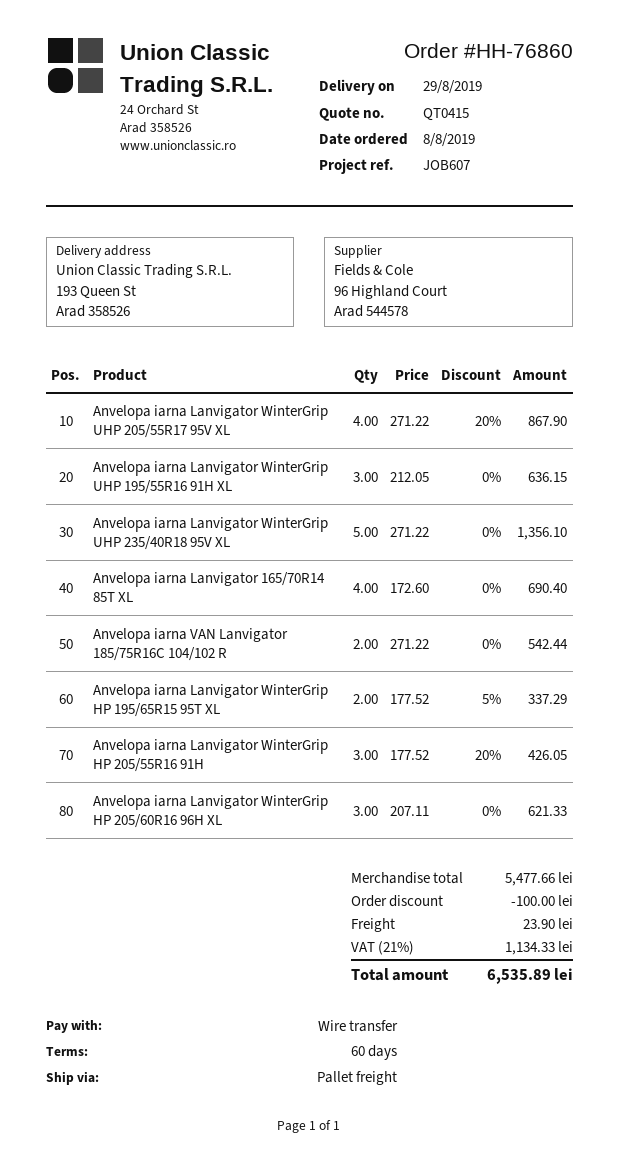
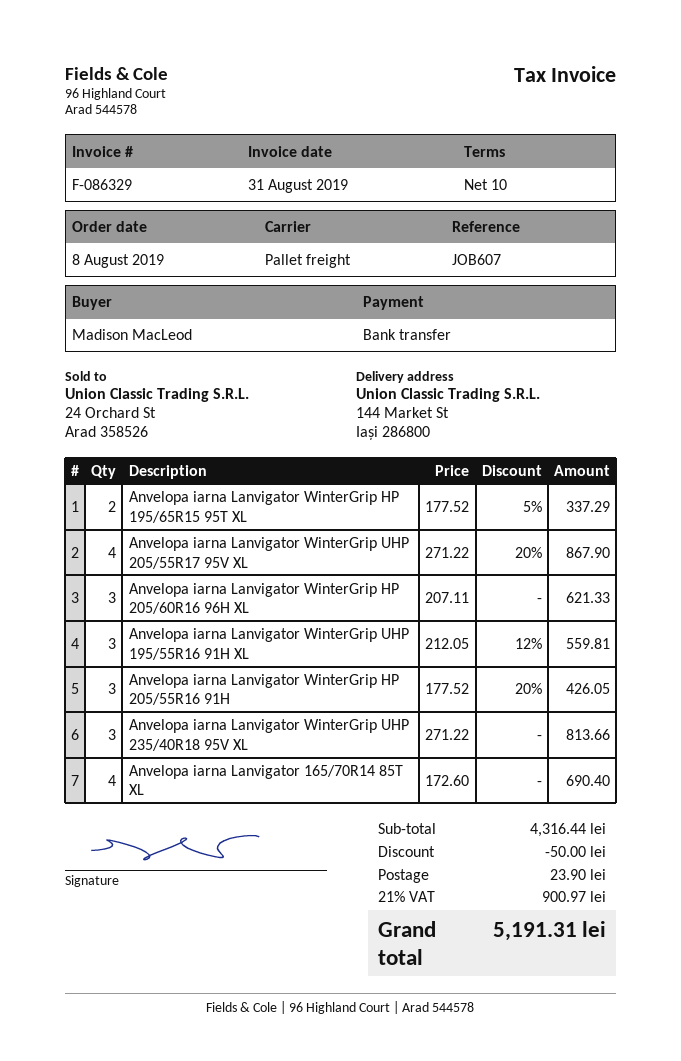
payment terms: 60 days -> 10 days
ship to: 193 Queen St, Arad 358526 -> 144 Market St, Iași 286800
Anvelopa iarna Lanvigator WinterGrip UHP 195/55R16 91H XL: 3 x 212.05 = 636.15 -> 3 x 212.05 - 12% = 559.81
Anvelopa iarna Lanvigator WinterGrip UHP 235/40R18 95V XL: 5 x 271.22 = 1356.10 -> 3 x 271.22 = 813.66
Anvelopa iarna VAN Lanvigator 185/75R16C 104/102 R: 2 x 271.22 = 542.44 -> none
subtotal: 5477.66 -> 4316.44
discount: 100.00 -> 50.00
tax: 21% = 1134.33 -> 21% = 900.97
total: 6535.89 -> 5191.31

